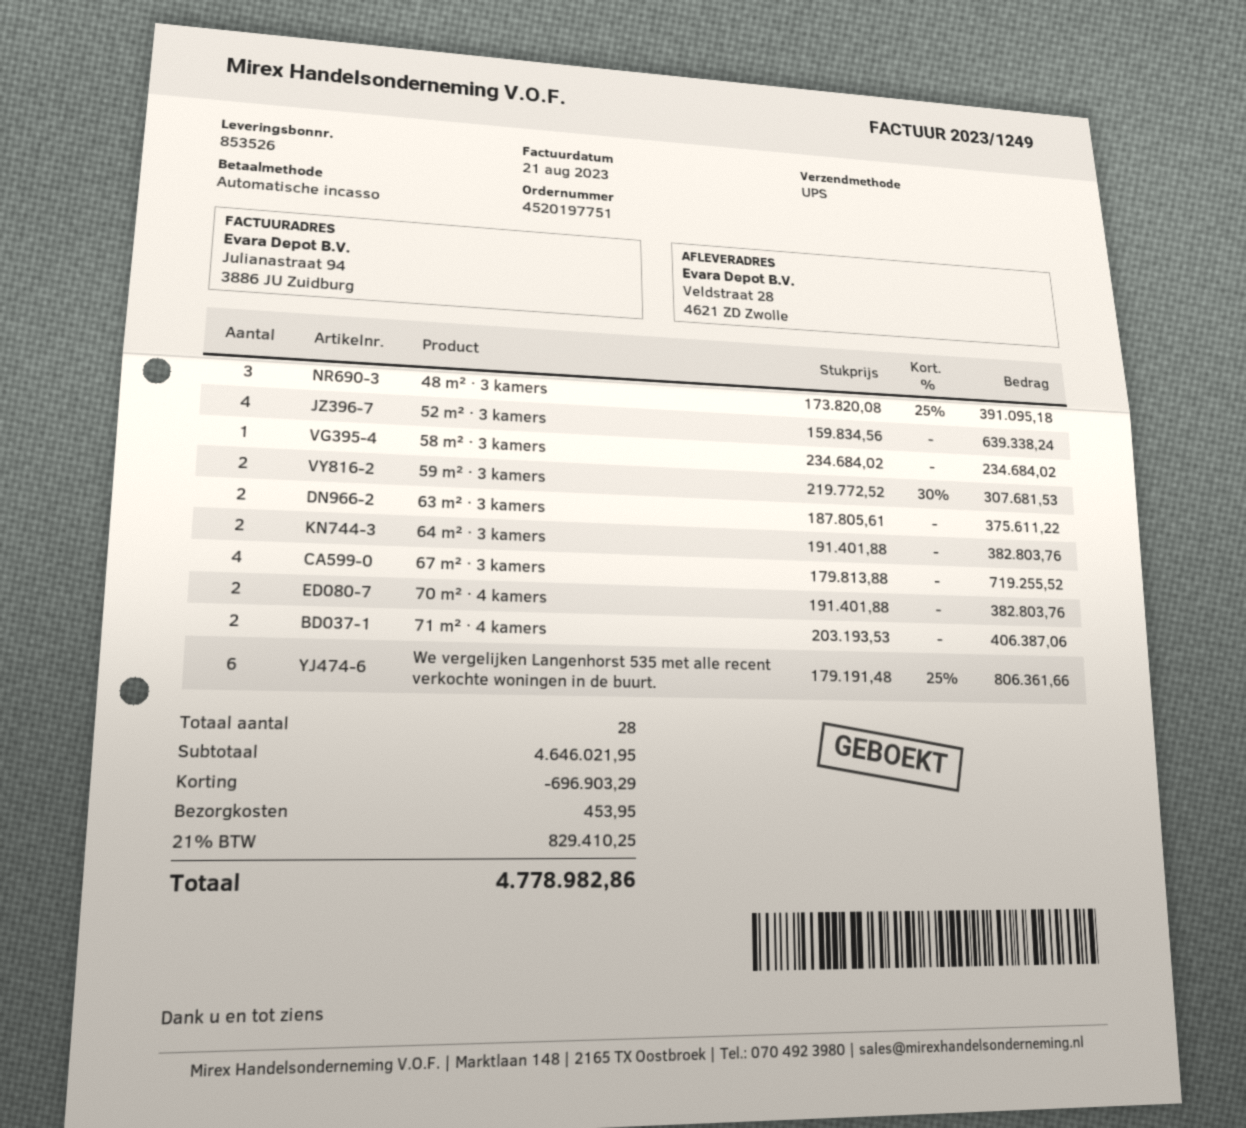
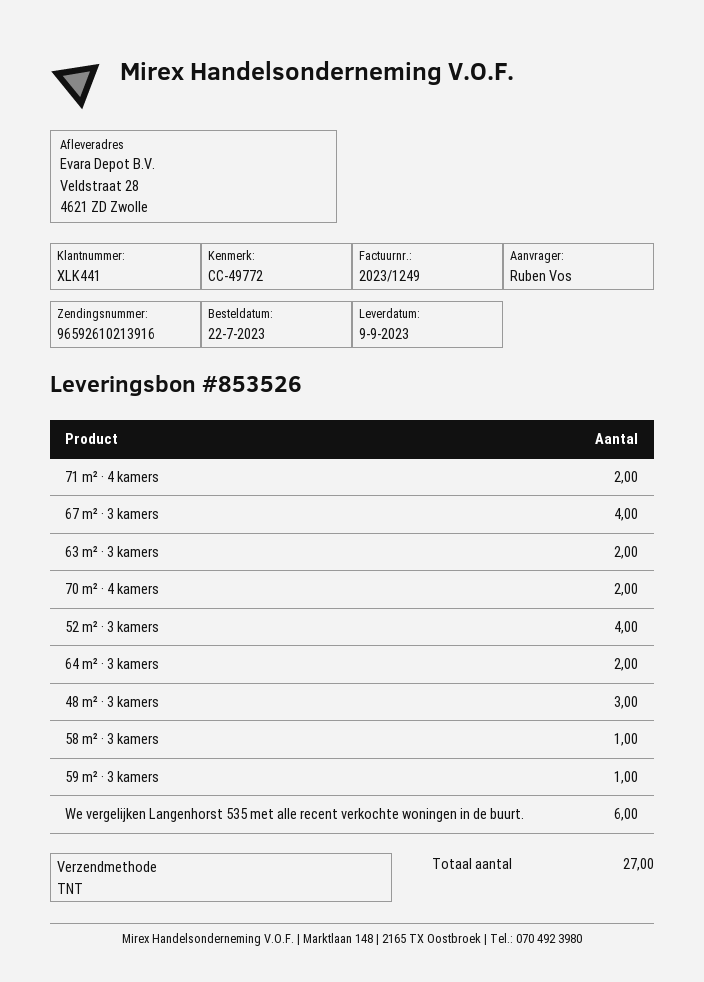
shipping method: UPS -> TNT
59 m² · 3 kamers: 2 -> 1
total quantity: 28 -> 27

